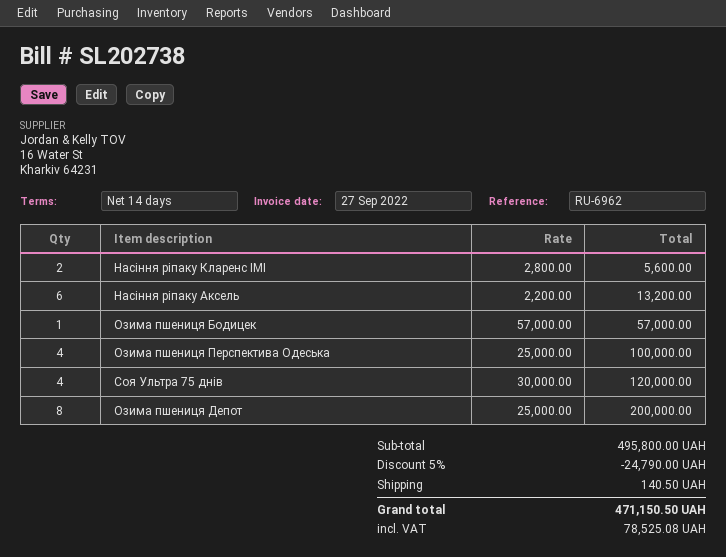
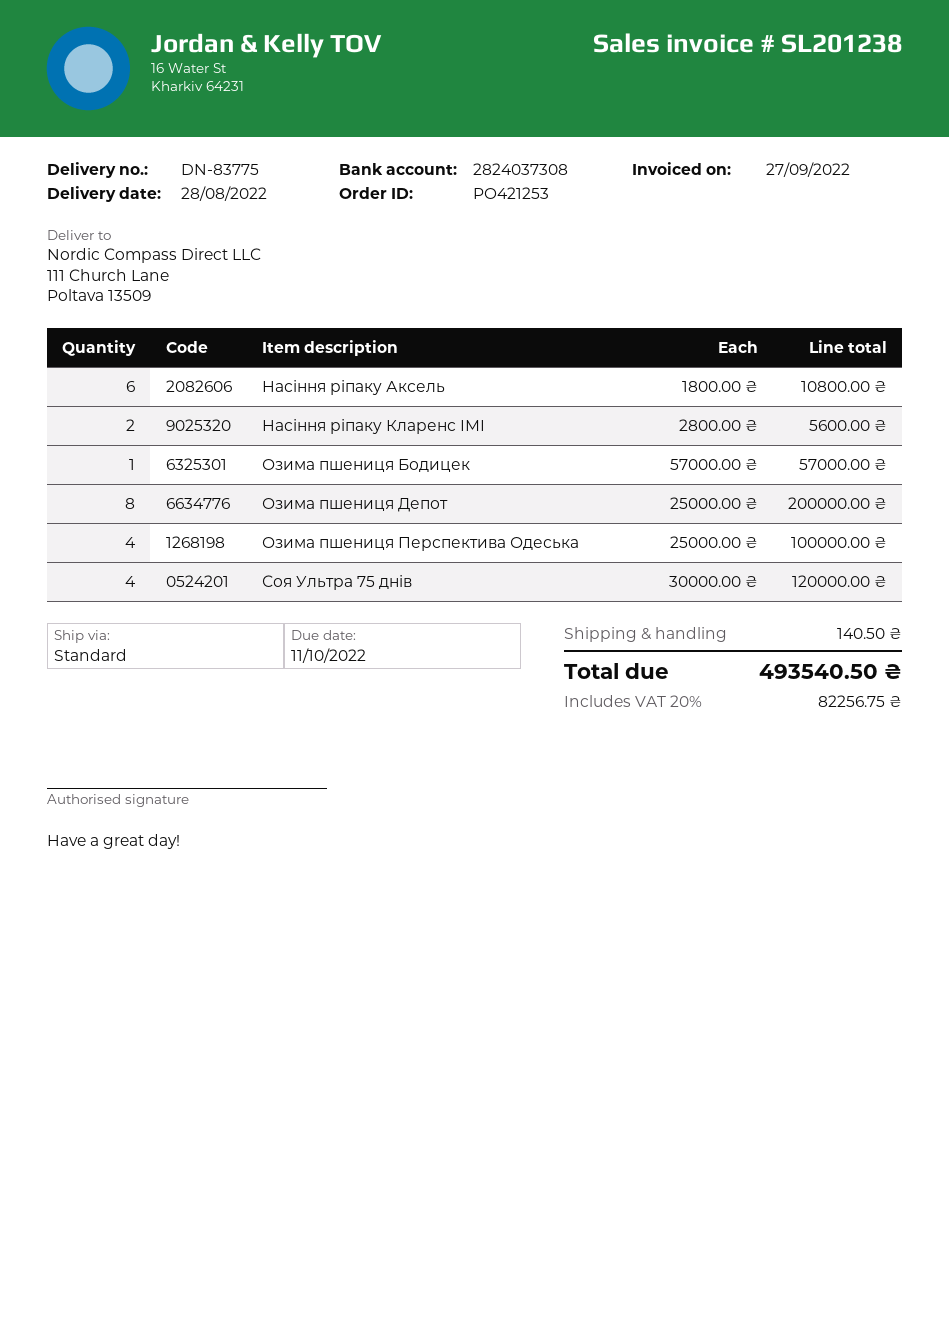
invoice number: SL202738 -> SL201238
Насіння ріпаку Аксель: 6 x 2200.00 = 13200.00 -> 6 x 1800.00 = 10800.00
discount: 5% = 24790.00 -> none
tax: 78525.08 -> 82256.75
total: 471150.50 -> 493540.50

